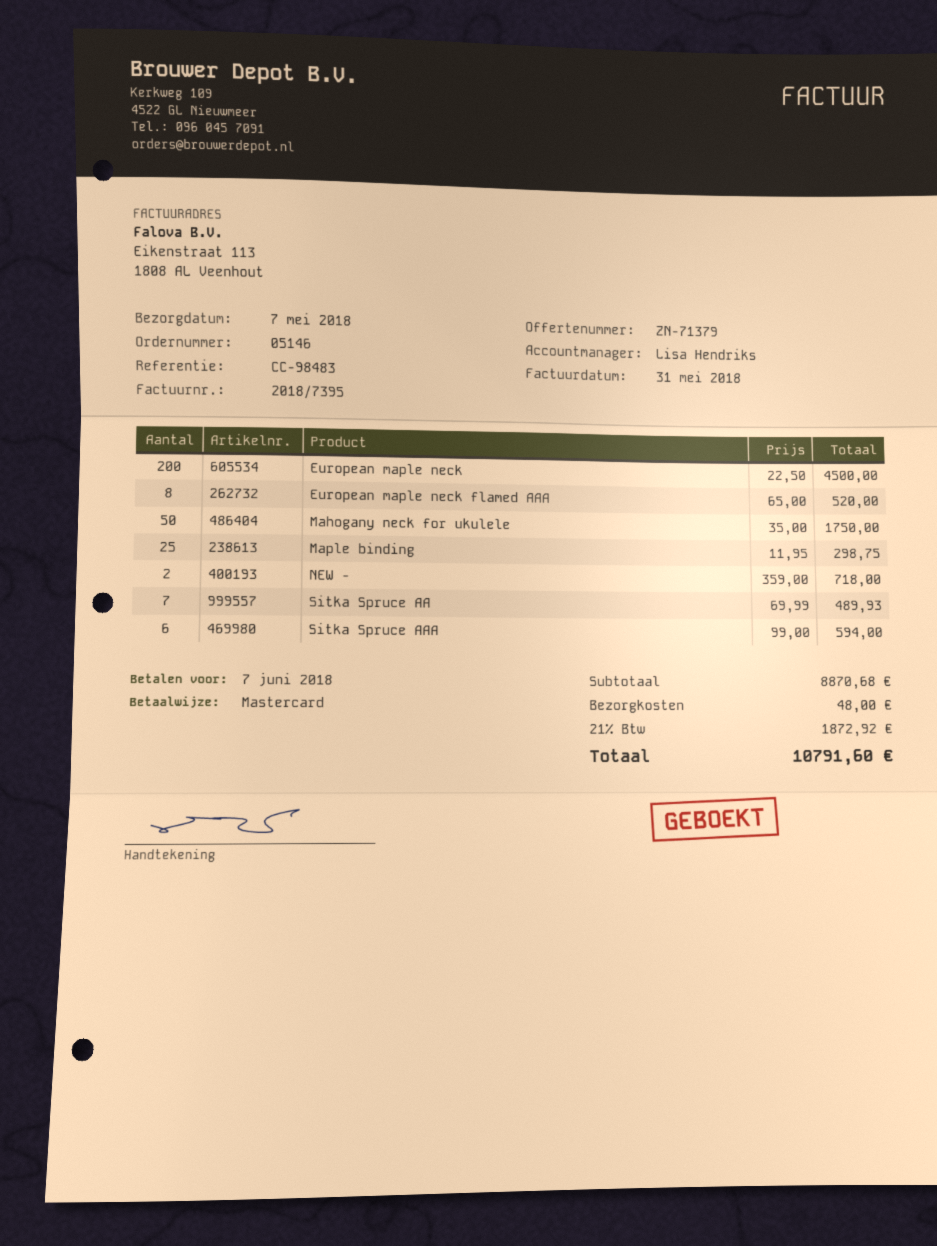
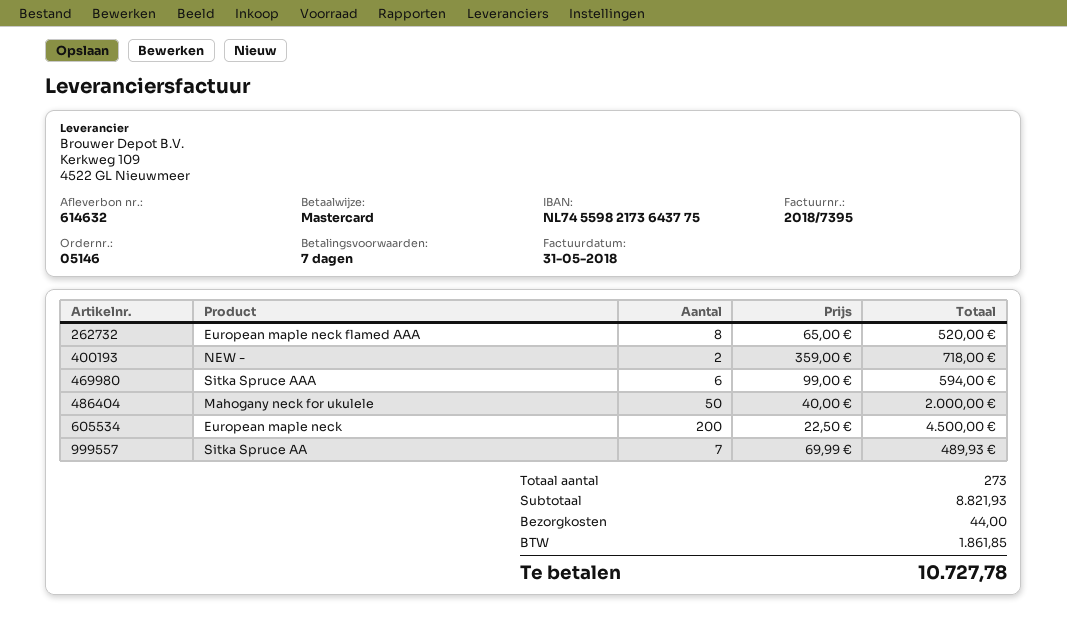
Mahogany neck for ukulele: 50 x 35.00 = 1750.00 -> 50 x 40.00 = 2000.00
Maple binding: 25 x 11.95 = 298.75 -> none
subtotal: 8870.68 -> 8821.93
shipping: 48.00 -> 44.00
tax: 1872.92 -> 1861.85
total: 10791.60 -> 10727.78

